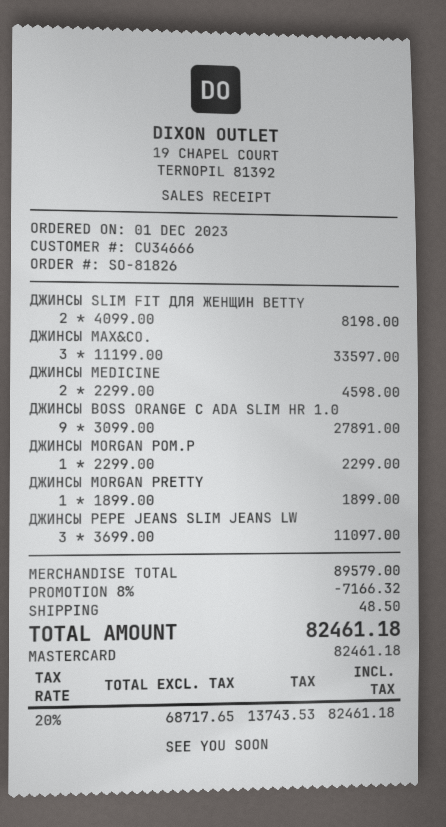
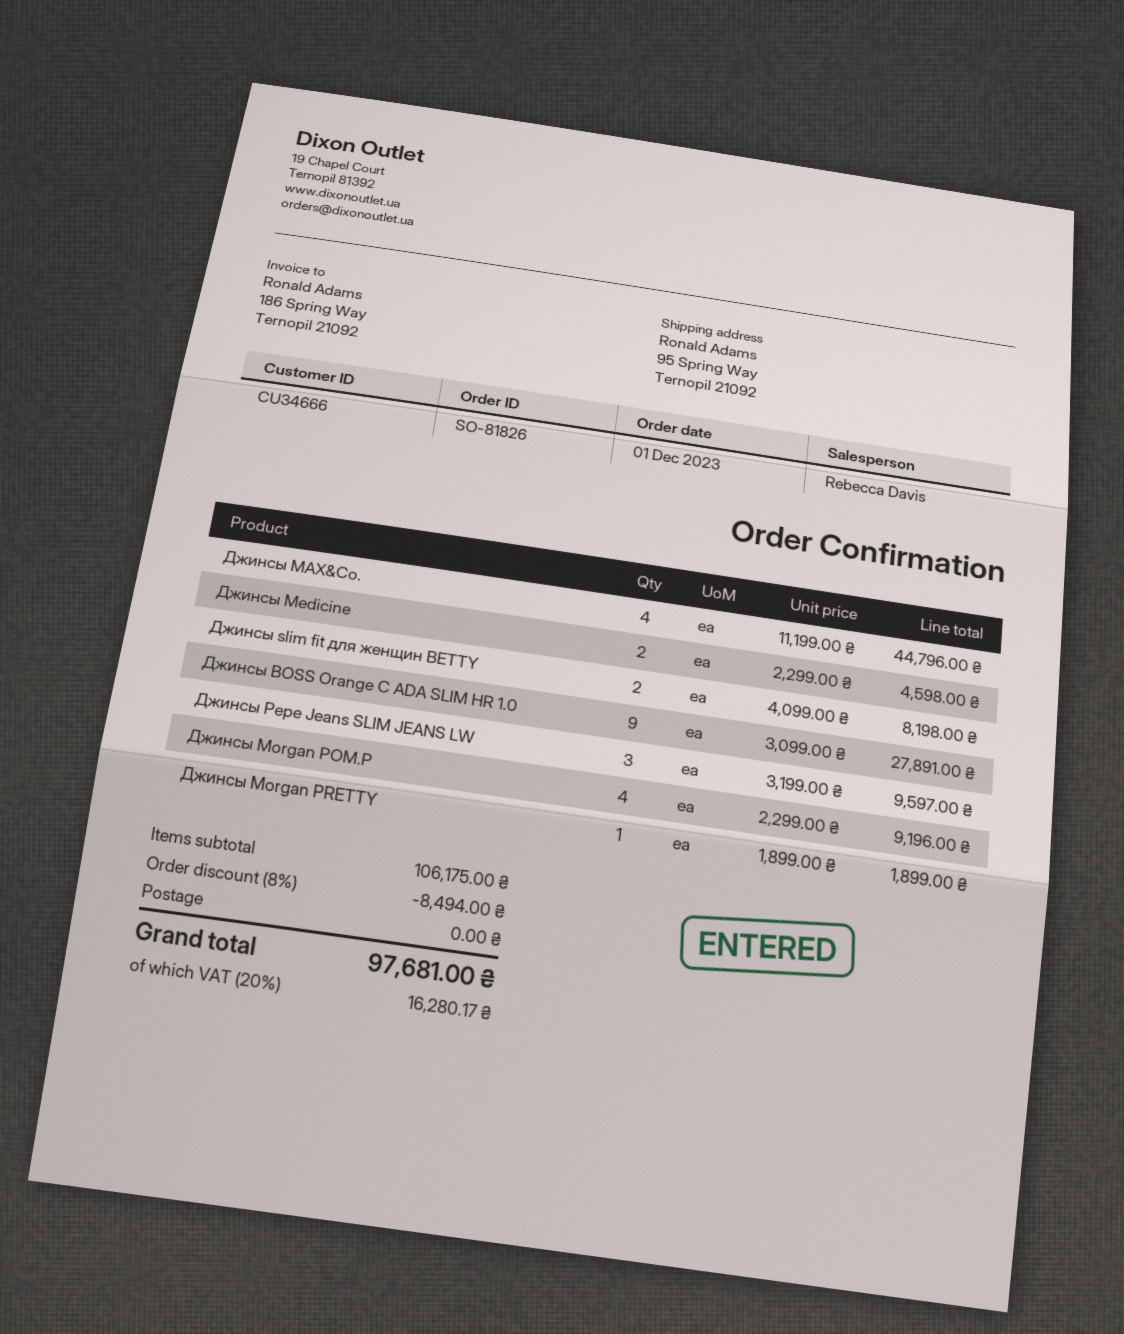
ДЖИНСЫ MAX&CO.: 3 x 11199.00 = 33597.00 -> 4 x 11199.00 = 44796.00
ДЖИНСЫ MORGAN POM.P: 1 x 2299.00 = 2299.00 -> 4 x 2299.00 = 9196.00
ДЖИНСЫ PEPE JEANS SLIM JEANS LW: 3 x 3699.00 = 11097.00 -> 3 x 3199.00 = 9597.00
subtotal: 89579.00 -> 106175.00
discount: 8% = 7166.32 -> 8% = 8494.00
shipping: 48.50 -> 0.00
tax: 20% = 13743.53 -> 20% = 16280.17
total: 82461.18 -> 97681.00

